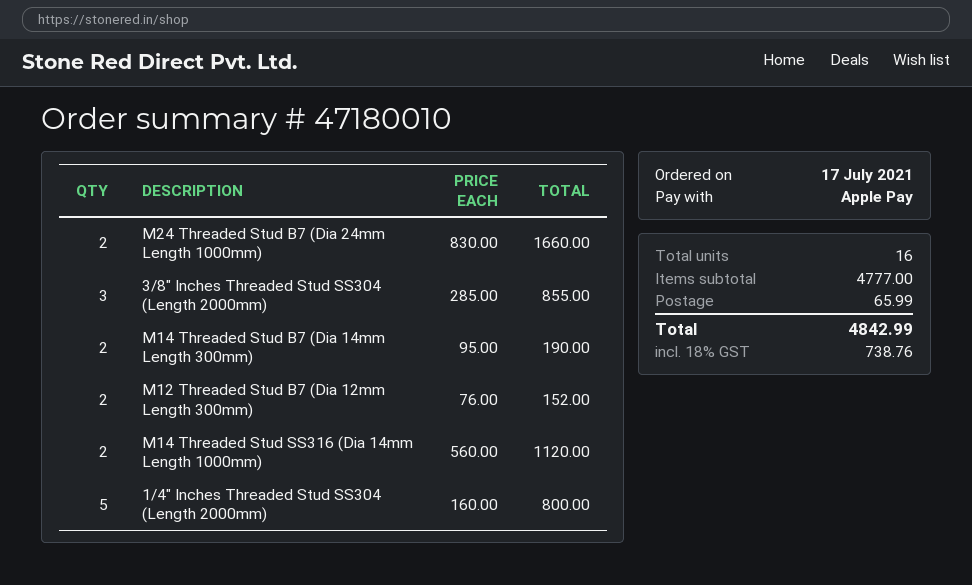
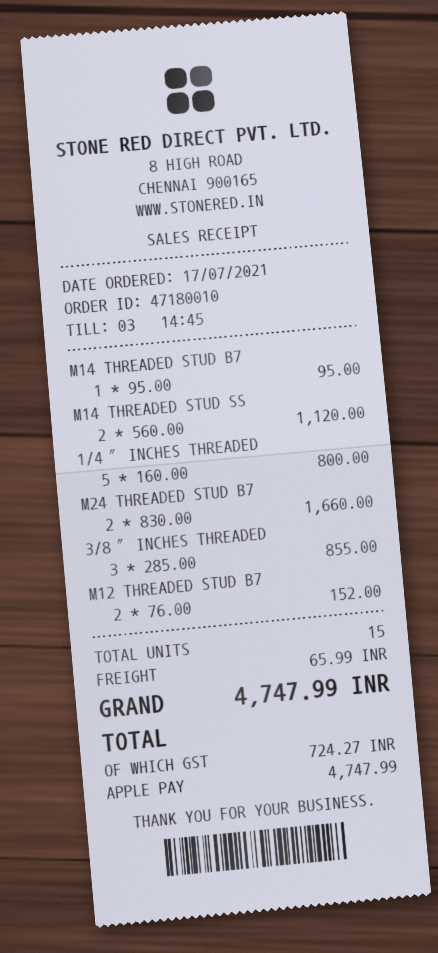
M14 Threaded Stud B7 (Dia 14mm Length 300mm): 2 x 95.00 = 190.00 -> 1 x 95.00 = 95.00
total quantity: 16 -> 15
tax: 738.76 -> 724.27
total: 4842.99 -> 4747.99

